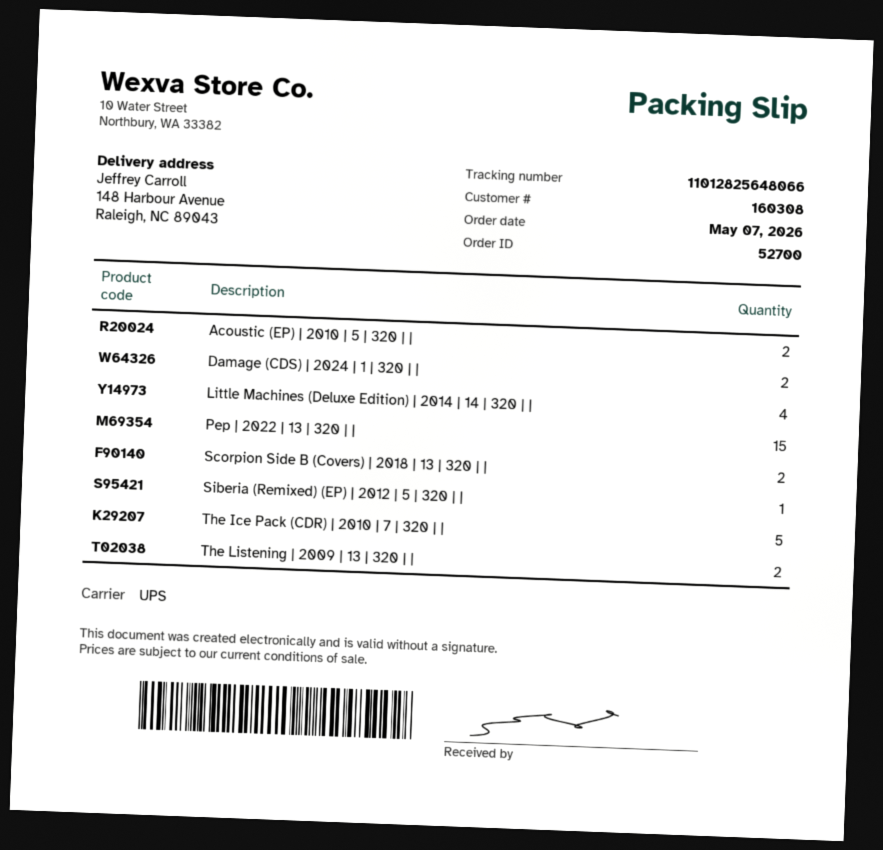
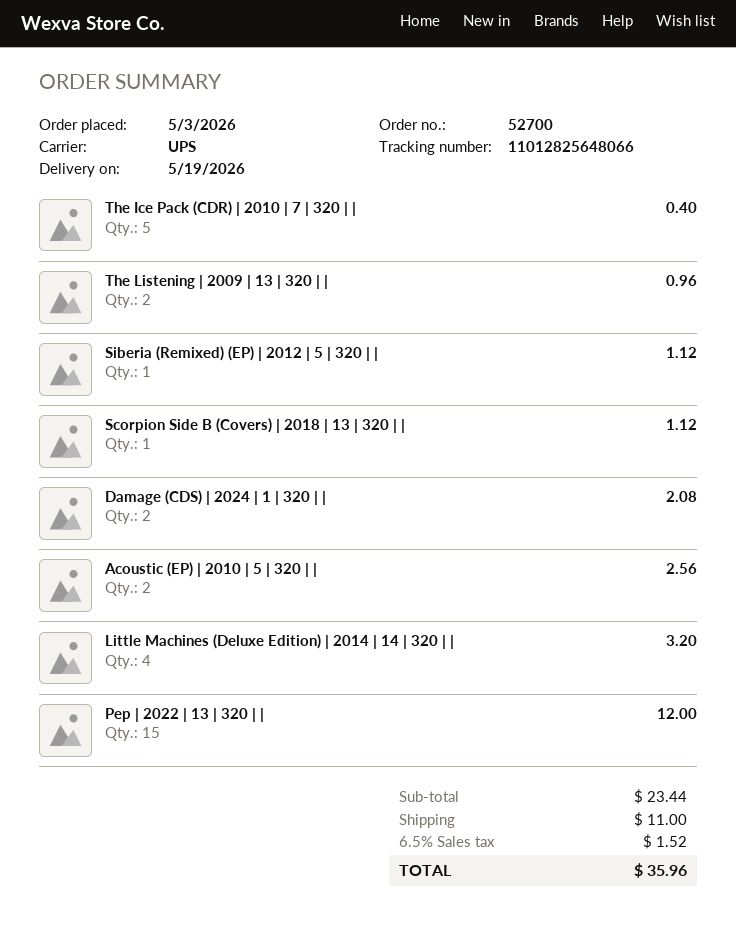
order date: 2026-05-07 -> 2026-05-03
Scorpion Side B (Covers) | 2018 | 13 | 320 | |: 2 -> 1

